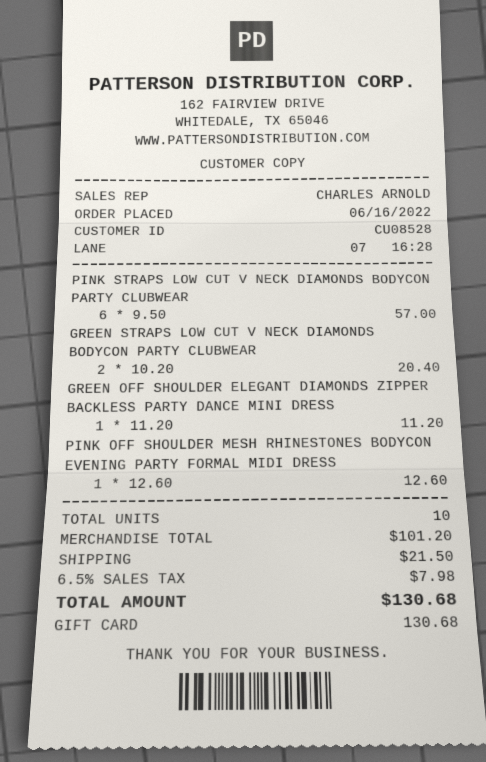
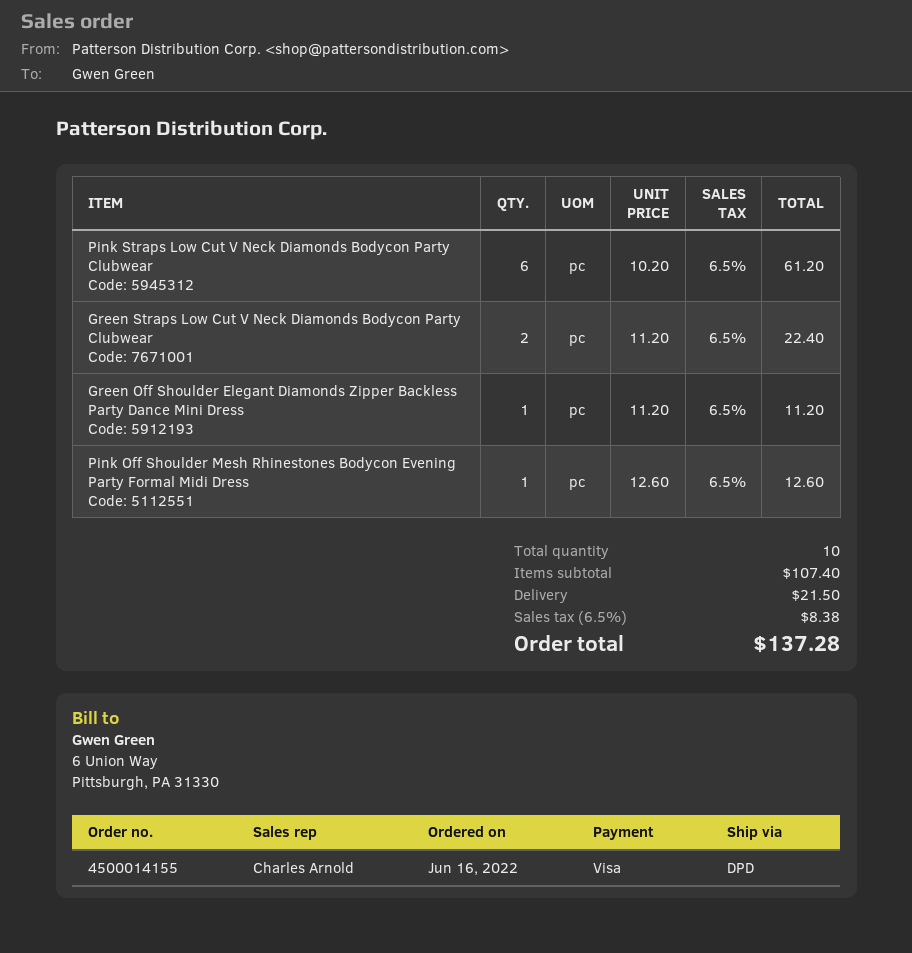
payment method: gift card -> Visa
PINK STRAPS LOW CUT V NECK DIAMONDS BODYCON PARTY CLUBWEAR: 6 x 9.50 = 57.00 -> 6 x 10.20 = 61.20
GREEN STRAPS LOW CUT V NECK DIAMONDS BODYCON PARTY CLUBWEAR: 2 x 10.20 = 20.40 -> 2 x 11.20 = 22.40
subtotal: 101.20 -> 107.40
tax: 6.5% = 7.98 -> 6.5% = 8.38
total: 130.68 -> 137.28

